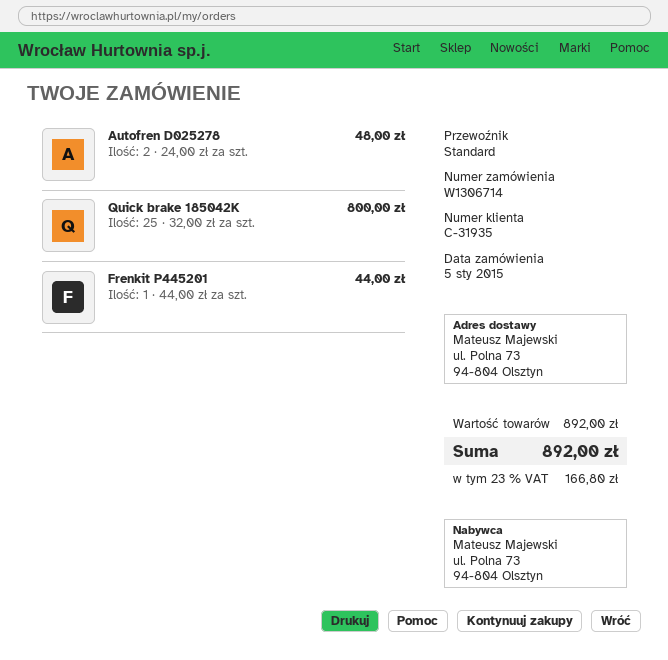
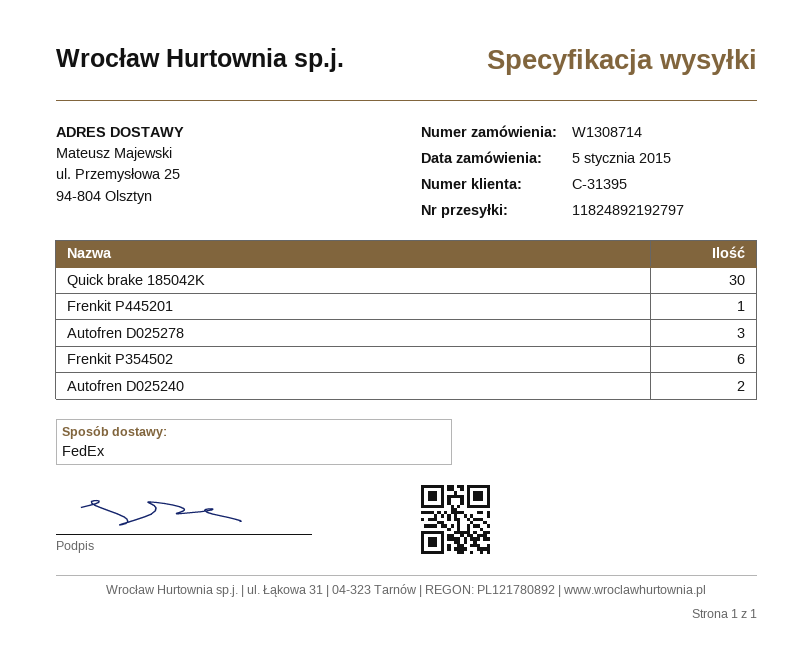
order number: W1306714 -> W1308714
customer number: C-31935 -> C-31395
shipping method: standard -> FedEx
ship to: ul. Polna 73, 94-804 Olsztyn -> ul. Przemysłowa 25, 94-804 Olsztyn
Autofren D025278: 2 -> 3
Quick brake 185042K: 25 -> 30
Frenkit P354502: none -> 6
Autofren D025240: none -> 2

